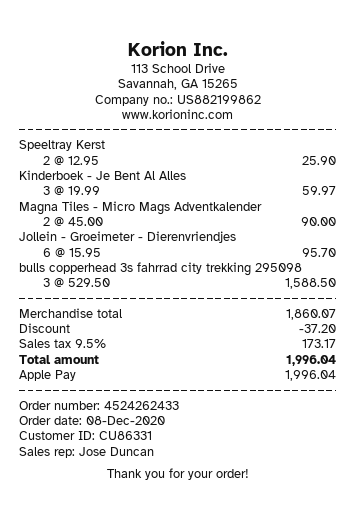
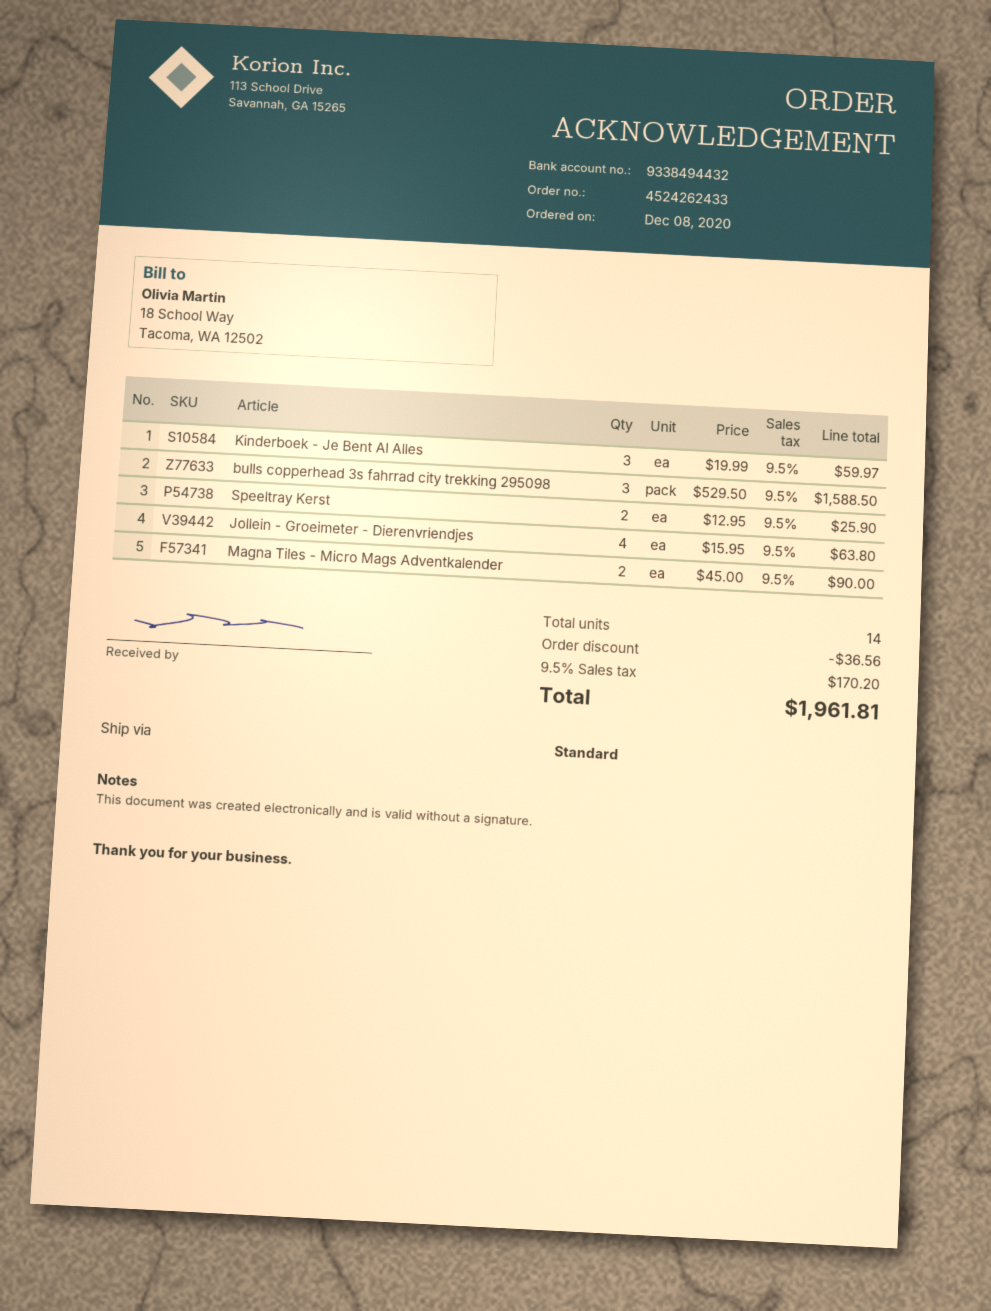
Jollein - Groeimeter - Dierenvriendjes: 6 x 15.95 = 95.70 -> 4 x 15.95 = 63.80
discount: 37.20 -> 36.56
tax: 9.5% = 173.17 -> 9.5% = 170.20
total: 1996.04 -> 1961.81

